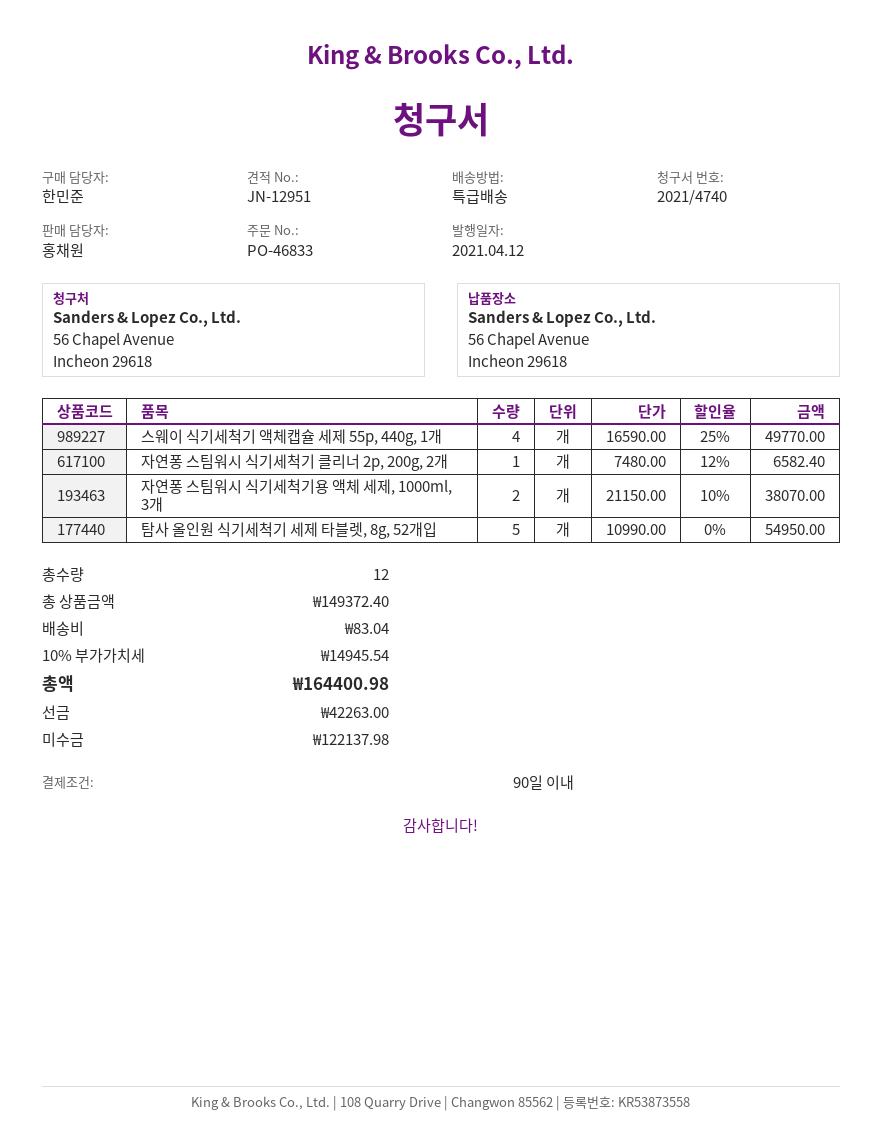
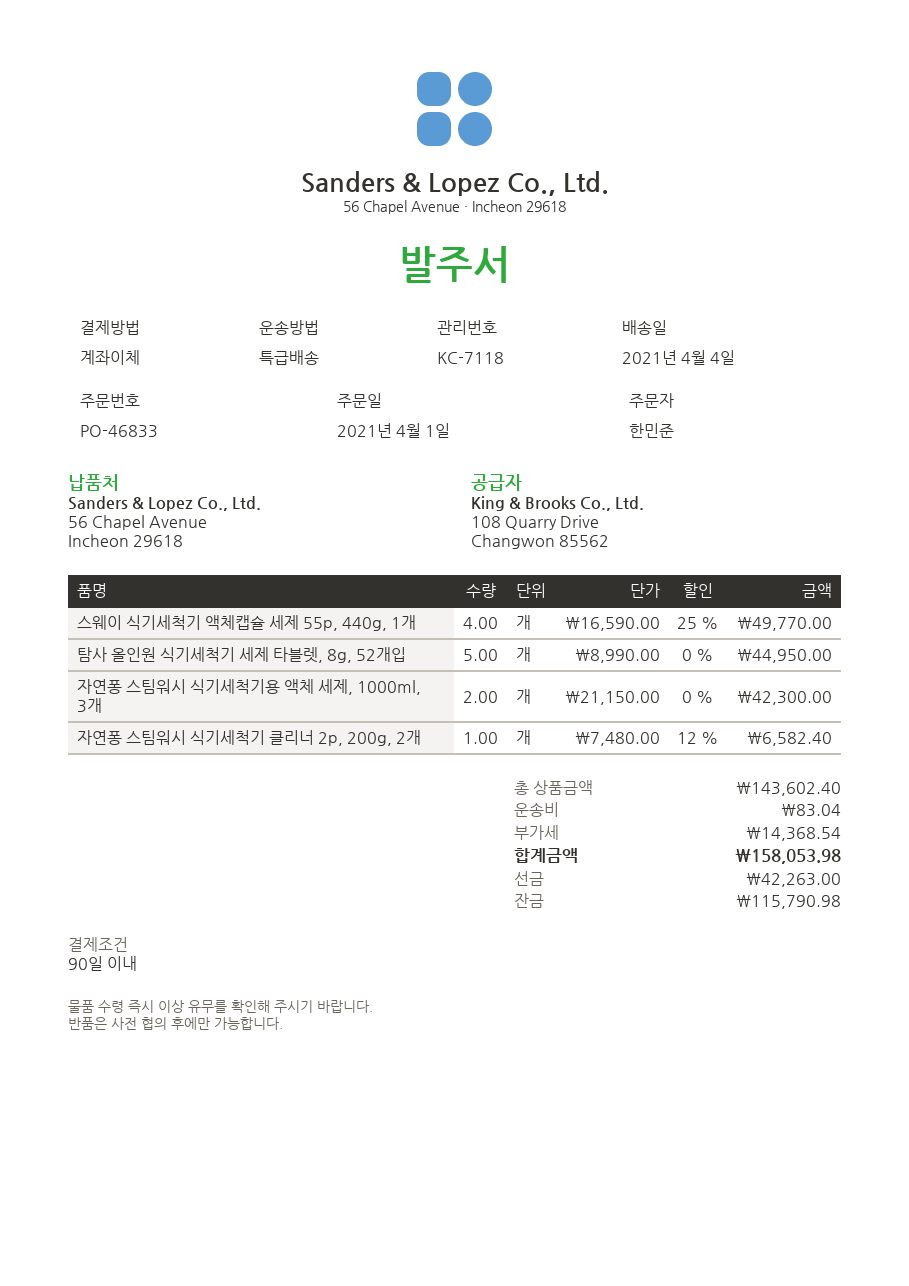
자연퐁 스팀워시 식기세척기용 액체 세제, 1000ml, 3개: 2 x 21150.00 - 10% = 38070.00 -> 2 x 21150.00 = 42300.00
탐사 올인원 식기세척기 세제 타블렛, 8g, 52개입: 5 x 10990.00 = 54950.00 -> 5 x 8990.00 = 44950.00
subtotal: 149372.40 -> 143602.40
tax: 14945.54 -> 14368.54
total: 164400.98 -> 158053.98
balance: 122137.98 -> 115790.98

